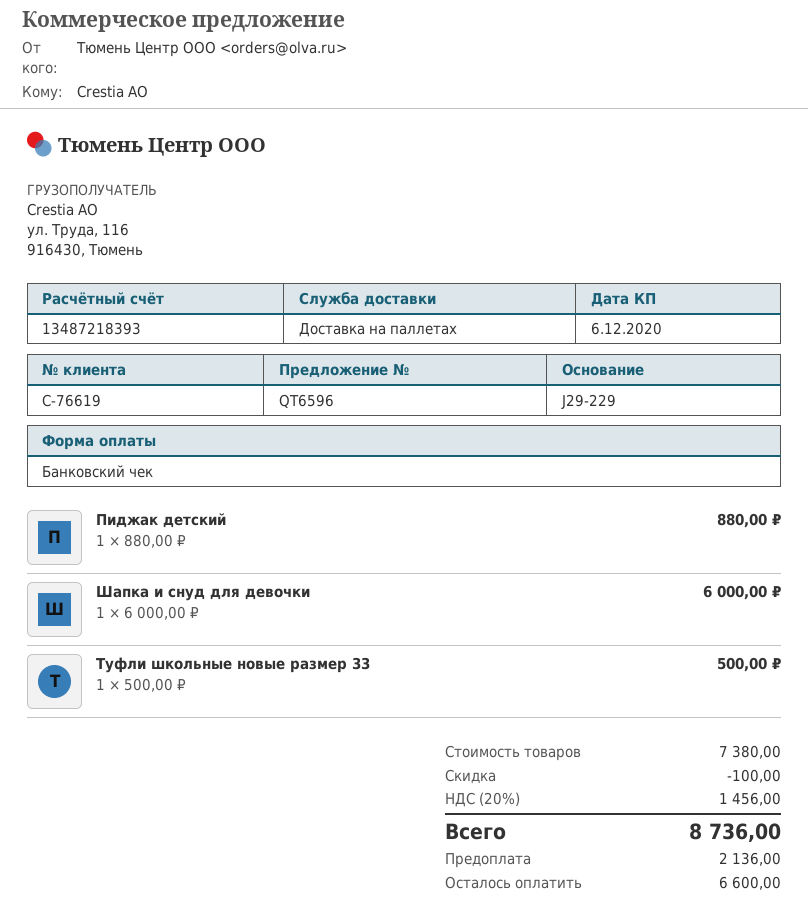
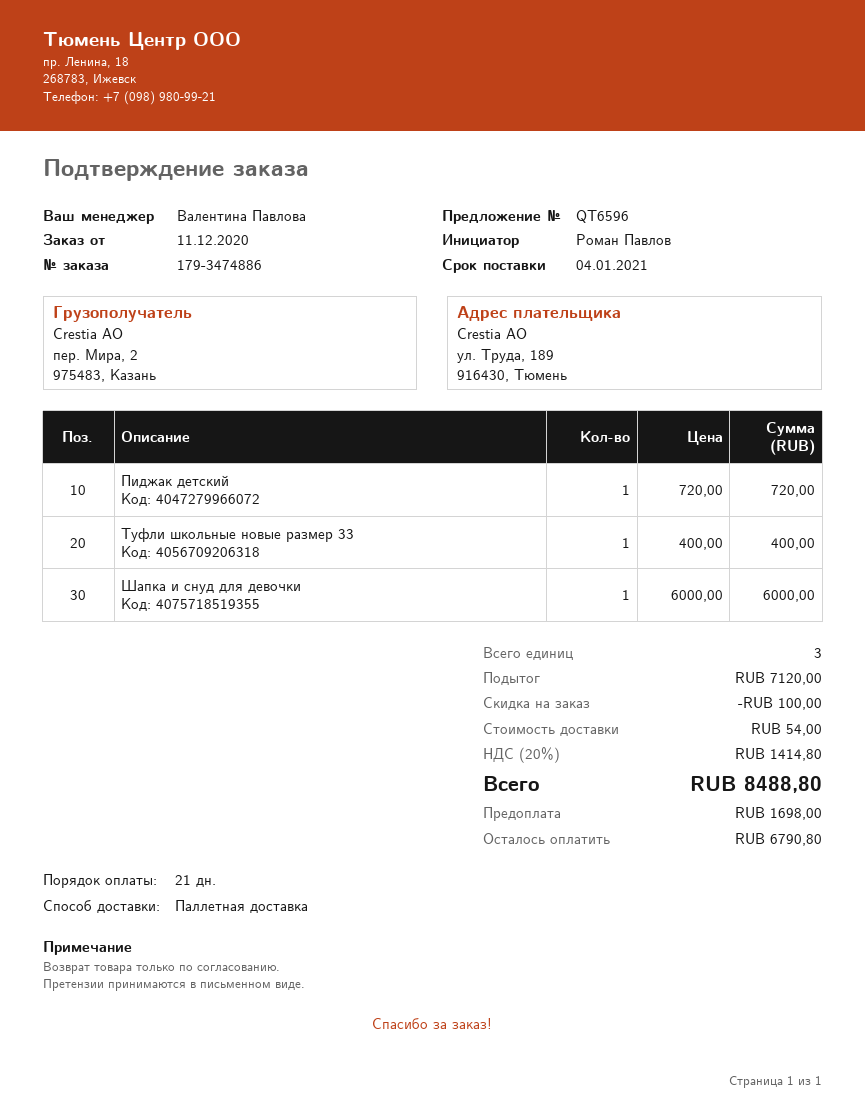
ship to: ул. Труда, 116, 916430, Тюмень -> пер. Мира, 2, 975483, Казань
Пиджак детский: 1 x 880.00 = 880.00 -> 1 x 720.00 = 720.00
Туфли школьные новые размер 33: 1 x 500.00 = 500.00 -> 1 x 400.00 = 400.00
subtotal: 7380.00 -> 7120.00
shipping: none -> 54.00
tax: 20% = 1456.00 -> 20% = 1414.80
total: 8736.00 -> 8488.80
deposit: 2136.00 -> 1698.00
balance: 6600.00 -> 6790.80

